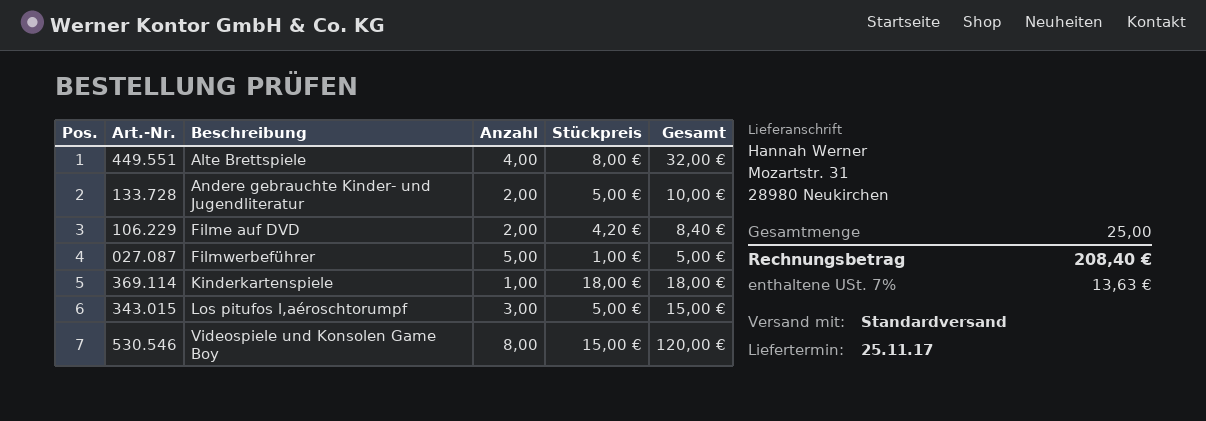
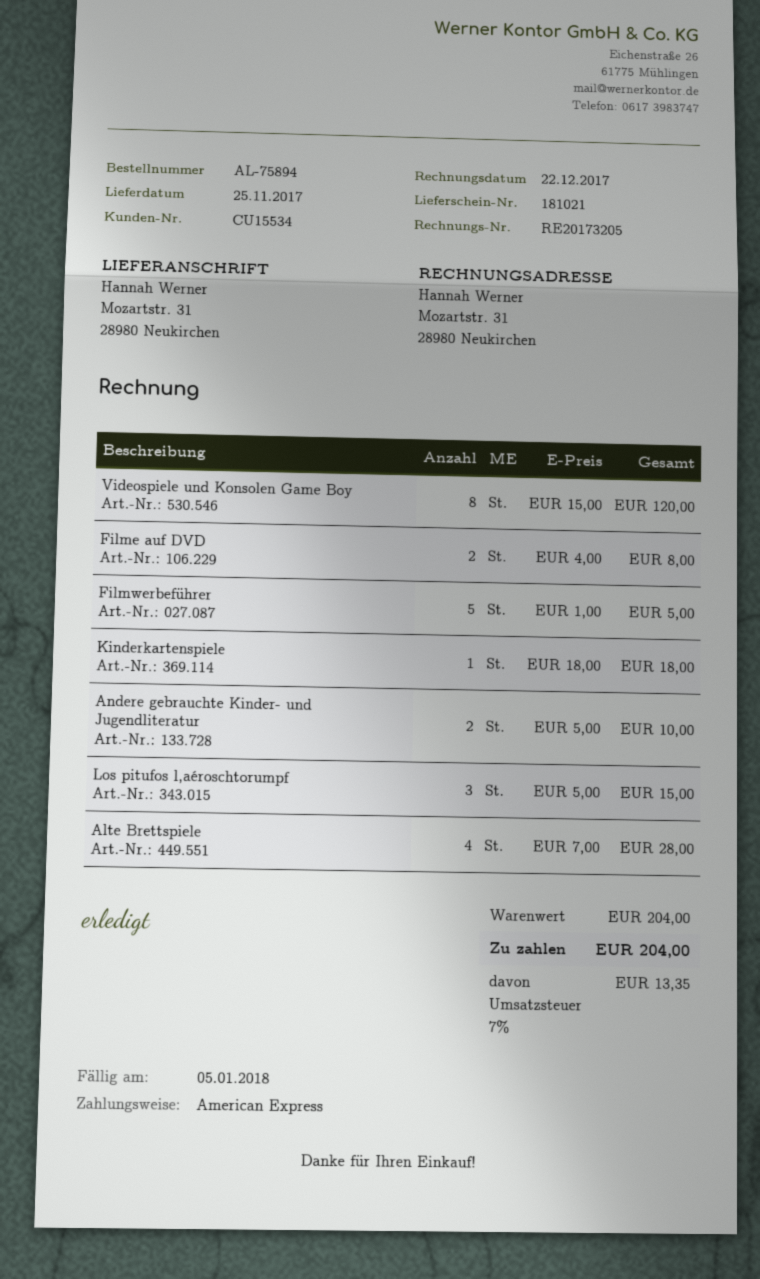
Alte Brettspiele: 4 x 8.00 = 32.00 -> 4 x 7.00 = 28.00
Filme auf DVD: 2 x 4.20 = 8.40 -> 2 x 4.00 = 8.00
tax: 7% = 13.63 -> 7% = 13.35
total: 208.40 -> 204.00

